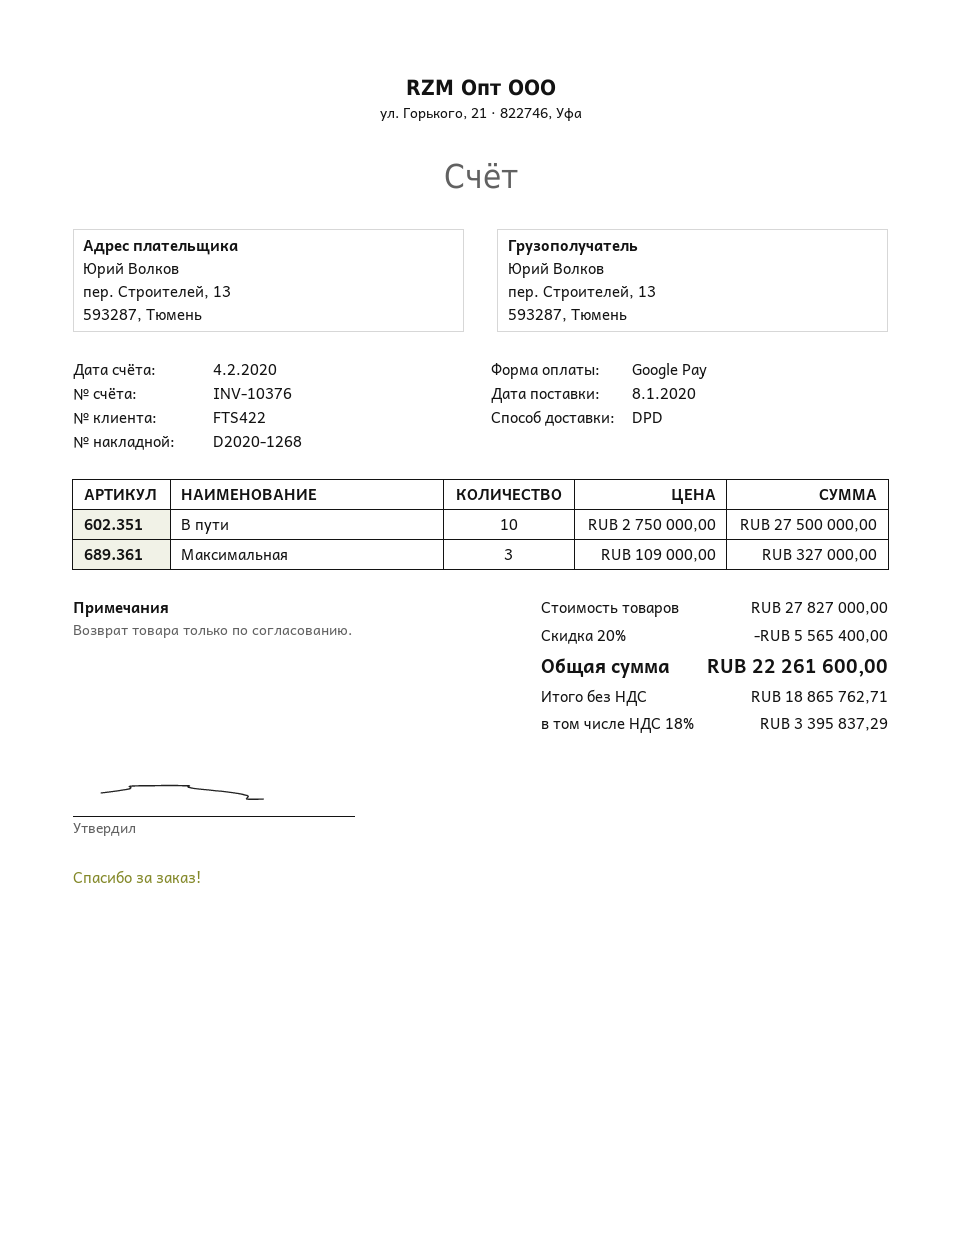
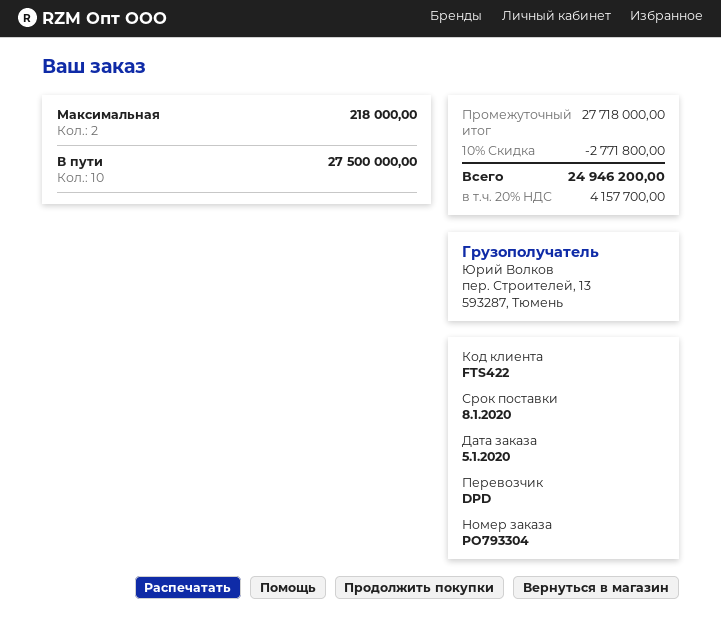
Максимальная: 3 for 327000.00 -> 2 for 218000.00
subtotal: 27827000.00 -> 27718000.00
discount: 20% = 5565400.00 -> 10% = 2771800.00
tax: 18% = 3395837.29 -> 20% = 4157700.00
total: 22261600.00 -> 24946200.00

